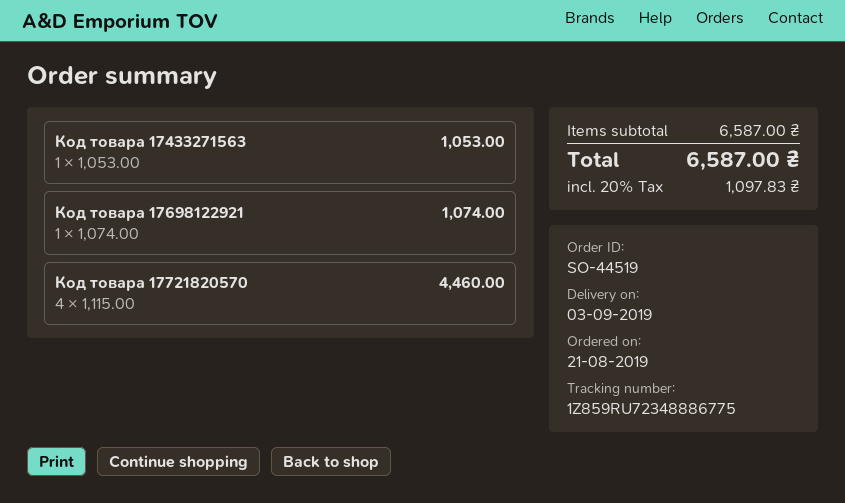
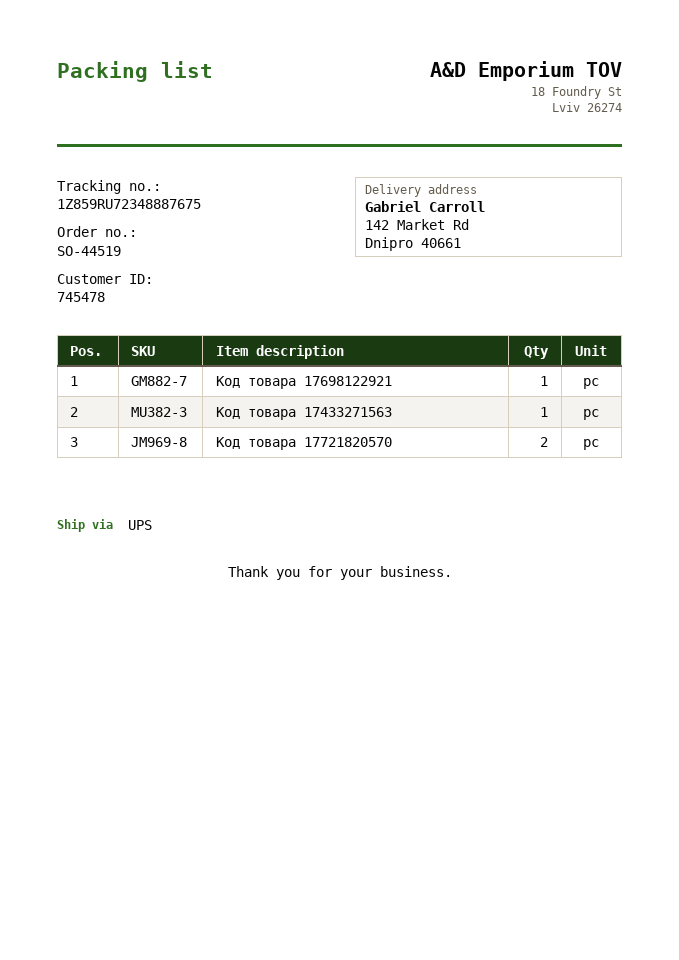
tracking number: 1Z859RU72348886775 -> 1Z859RU72348887675
Код товара 17721820570: 4 -> 2

